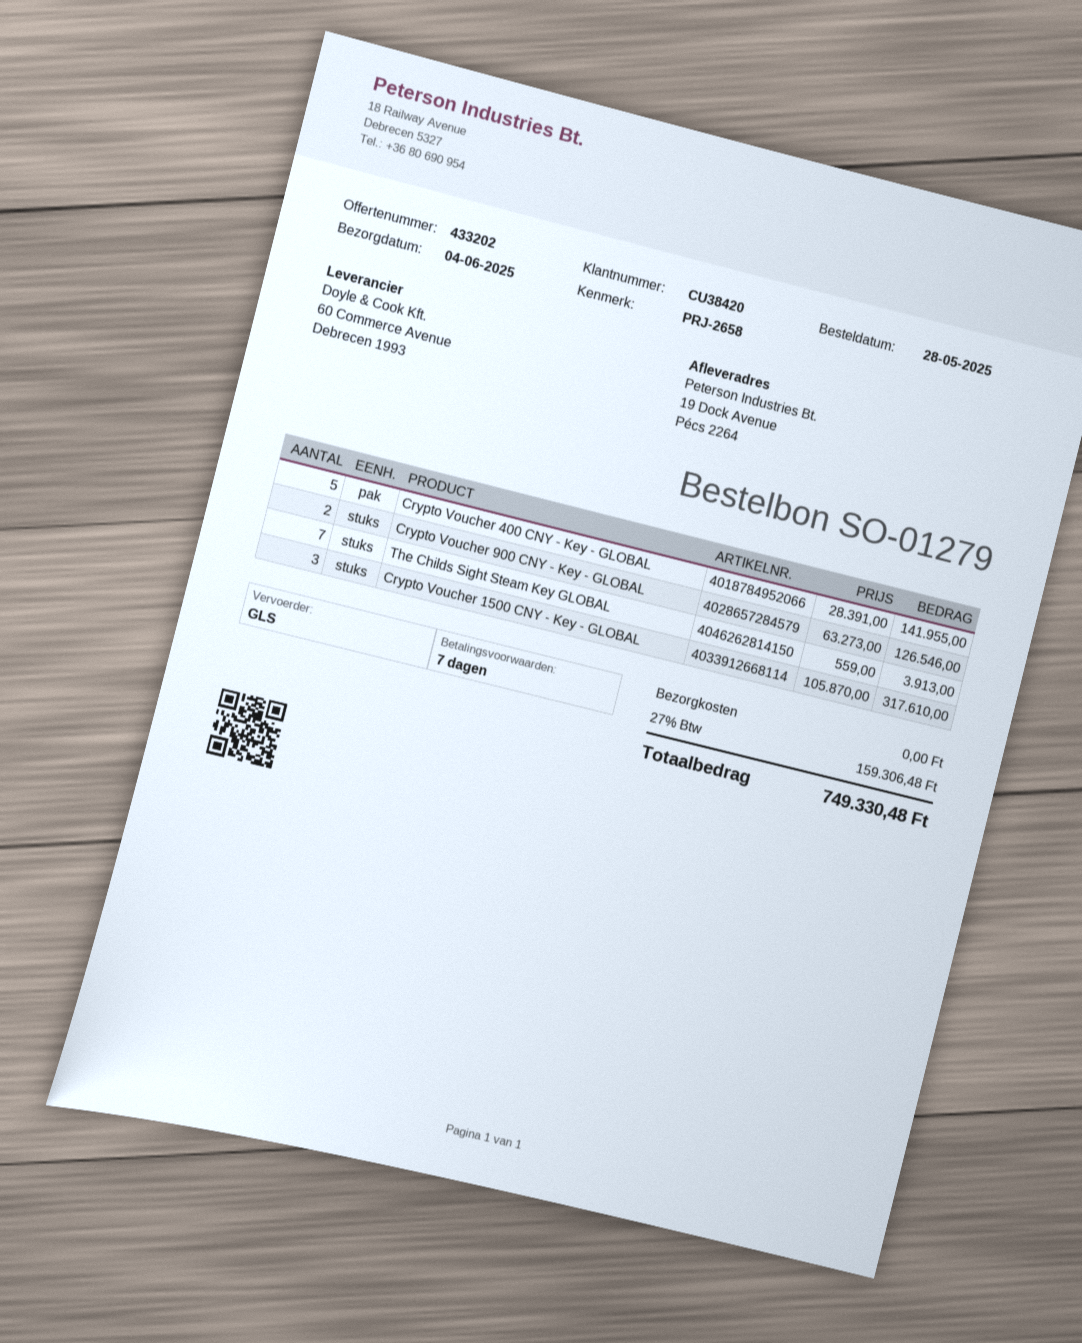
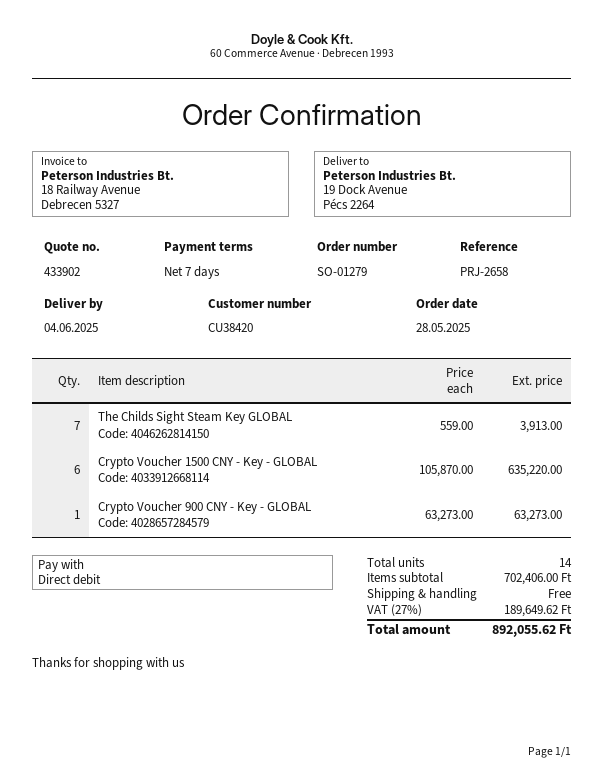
quote number: 433202 -> 433902
Crypto Voucher 400 CNY - Key - GLOBAL: 5 x 28391.00 = 141955.00 -> none
Crypto Voucher 900 CNY - Key - GLOBAL: 2 x 63273.00 = 126546.00 -> 1 x 63273.00 = 63273.00
Crypto Voucher 1500 CNY - Key - GLOBAL: 3 x 105870.00 = 317610.00 -> 6 x 105870.00 = 635220.00
tax: 27% = 159306.48 -> 27% = 189649.62
total: 749330.48 -> 892055.62

